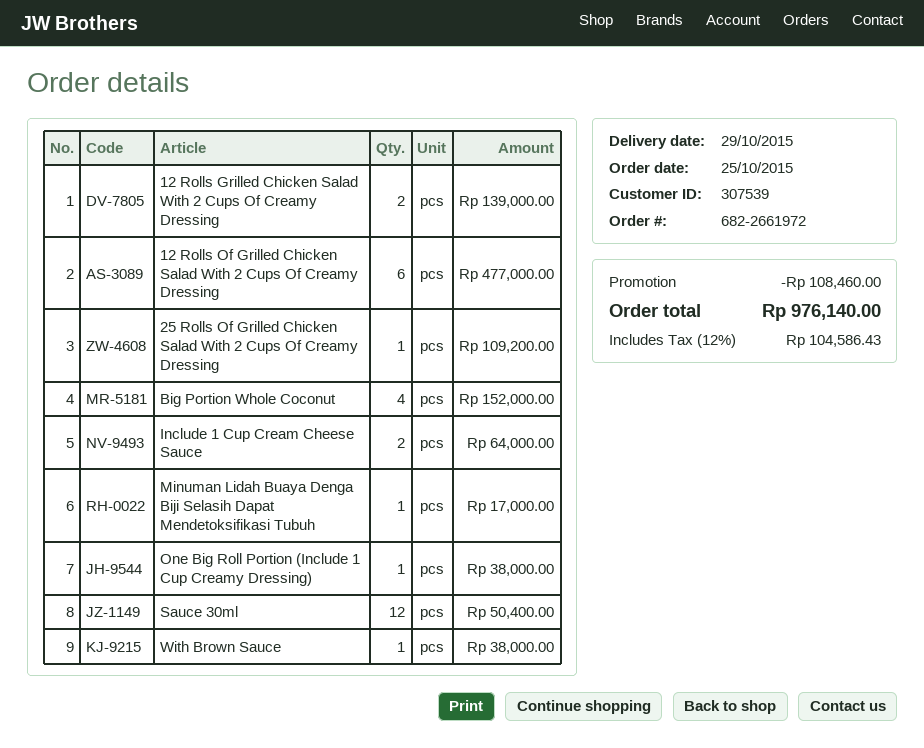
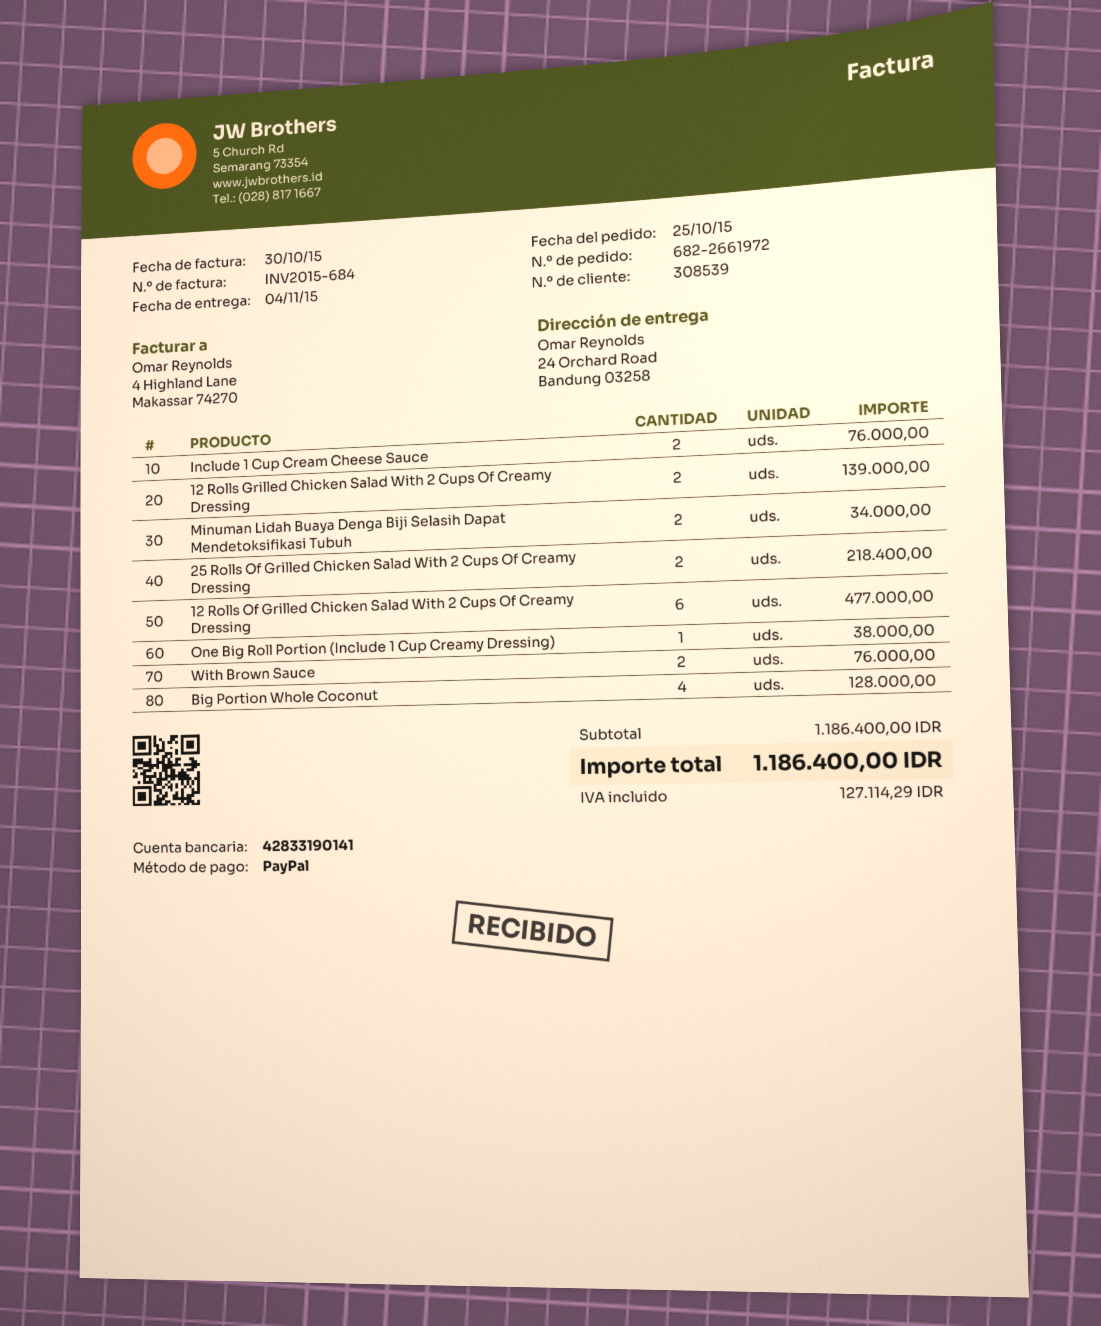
delivery date: 2015-10-29 -> 2015-11-04
customer number: 307539 -> 308539
25 Rolls Of Grilled Chicken Salad With 2 Cups Of Creamy Dressing: 1 for 109200.00 -> 2 for 218400.00
Big Portion Whole Coconut: 4 for 152000.00 -> 4 for 128000.00
Include 1 Cup Cream Cheese Sauce: 2 for 64000.00 -> 2 for 76000.00
Minuman Lidah Buaya Denga Biji Selasih Dapat Mendetoksifikasi Tubuh: 1 for 17000.00 -> 2 for 34000.00
Sauce 30ml: 12 for 50400.00 -> none
With Brown Sauce: 1 for 38000.00 -> 2 for 76000.00
discount: 108460.00 -> none
tax: 104586.43 -> 127114.29
total: 976140.00 -> 1186400.00

